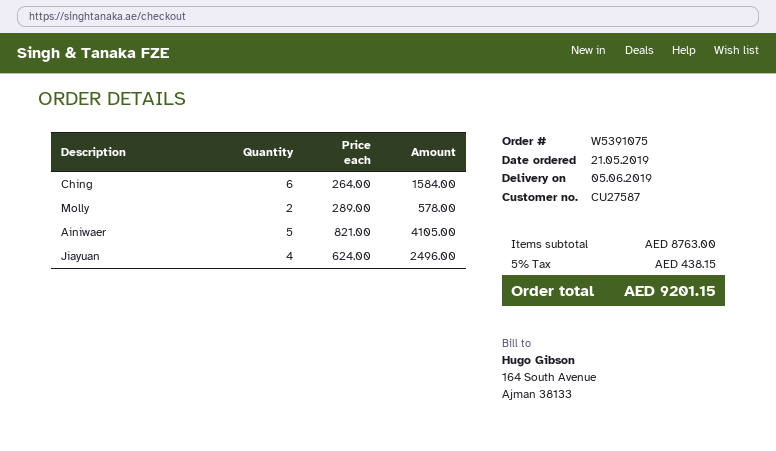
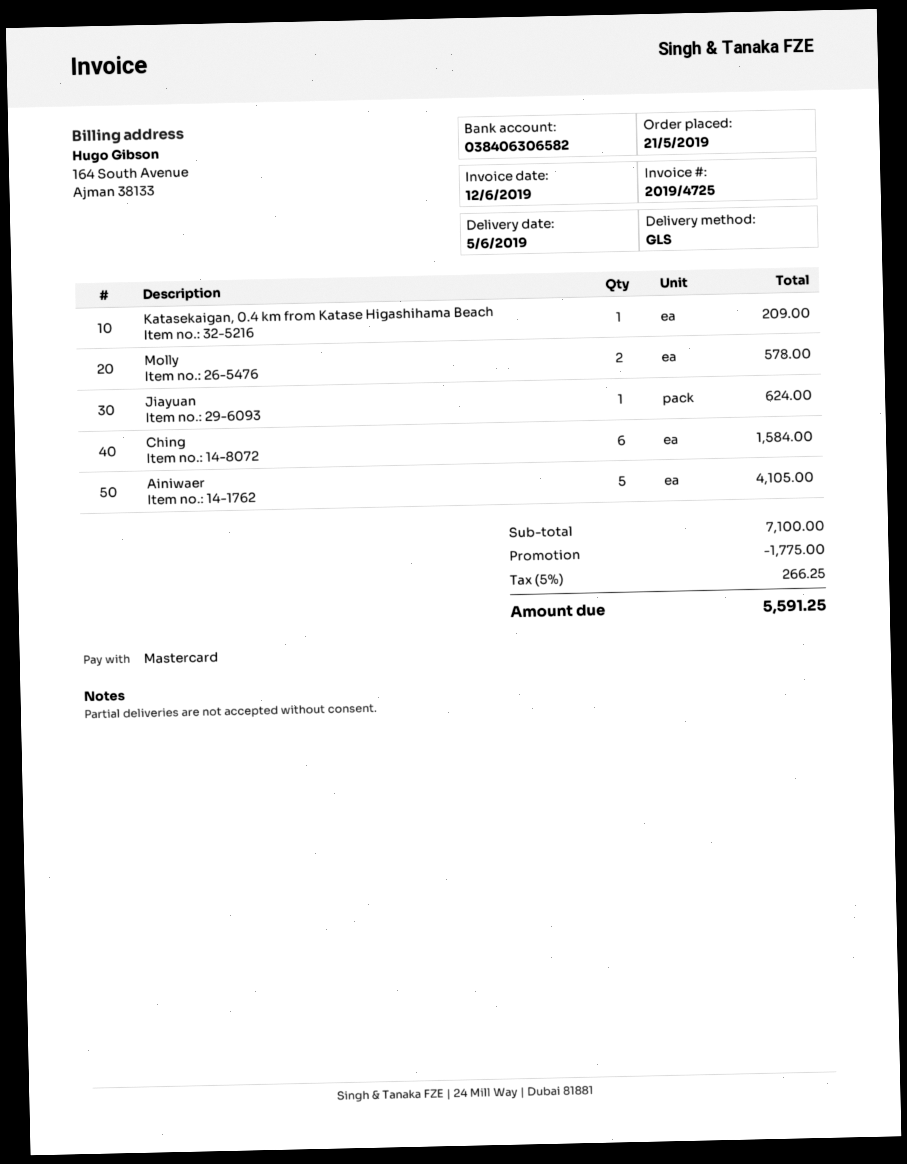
Jiayuan: 4 for 2496.00 -> 1 for 624.00
Katasekaigan, 0.4 km from Katase Higashihama Beach: none -> 1 for 209.00
subtotal: 8763.00 -> 7100.00
discount: none -> 1775.00
tax: 5% = 438.15 -> 5% = 266.25
total: 9201.15 -> 5591.25

